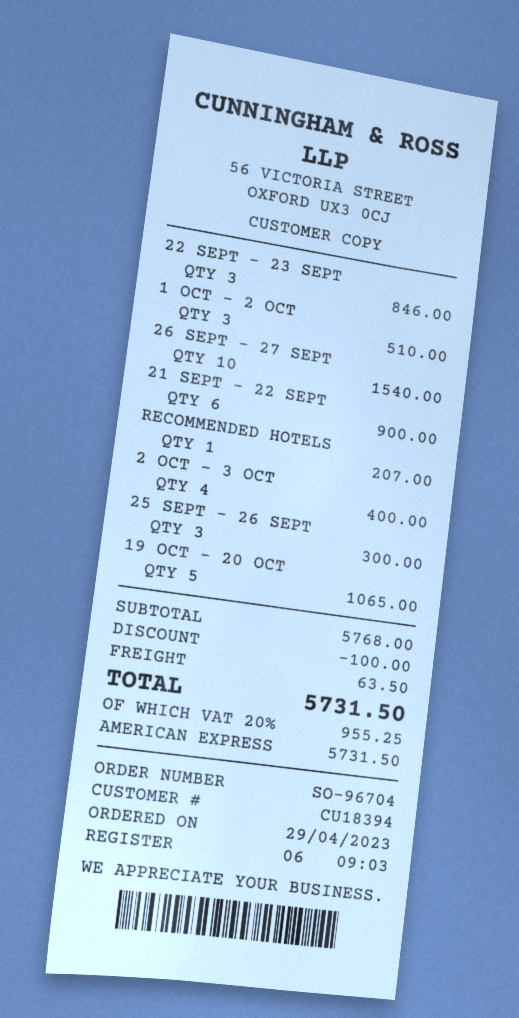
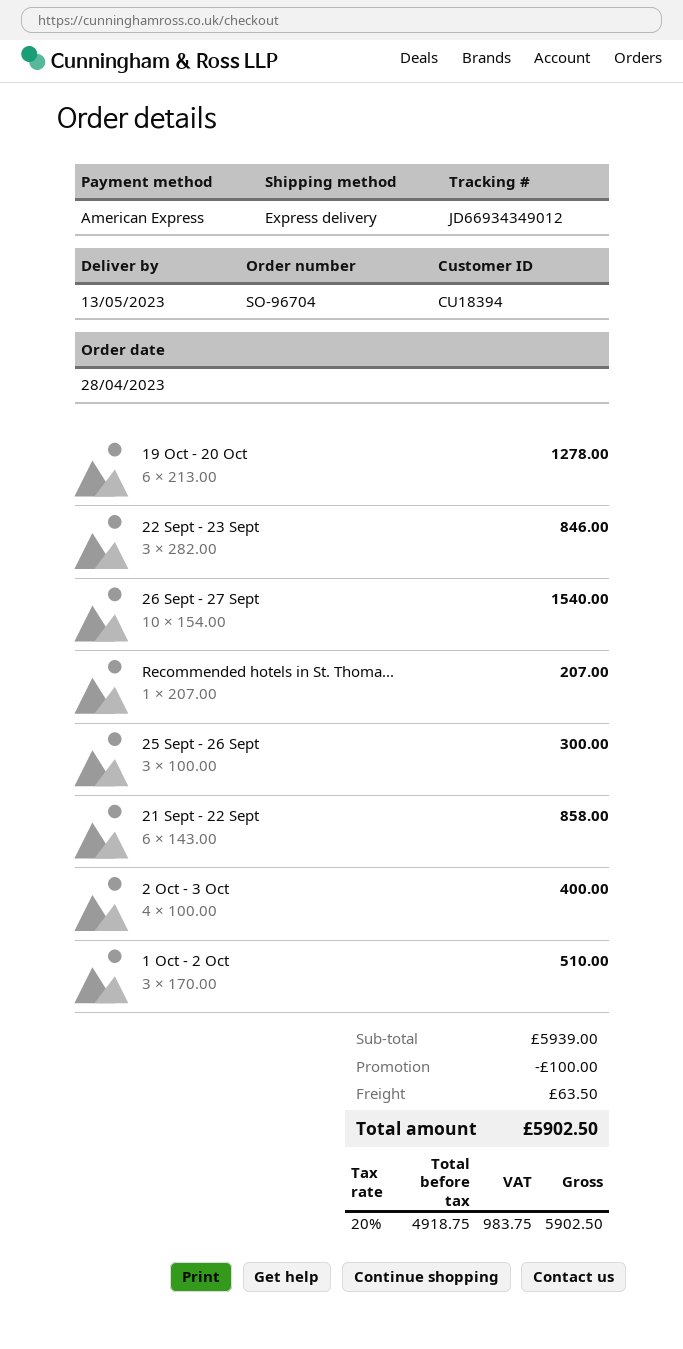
order date: 2023-04-29 -> 2023-04-28
21 SEPT - 22 SEPT: 6 for 900.00 -> 6 for 858.00
19 OCT - 20 OCT: 5 for 1065.00 -> 6 for 1278.00
subtotal: 5768.00 -> 5939.00
tax: 20% = 955.25 -> 20% = 983.75
total: 5731.50 -> 5902.50

